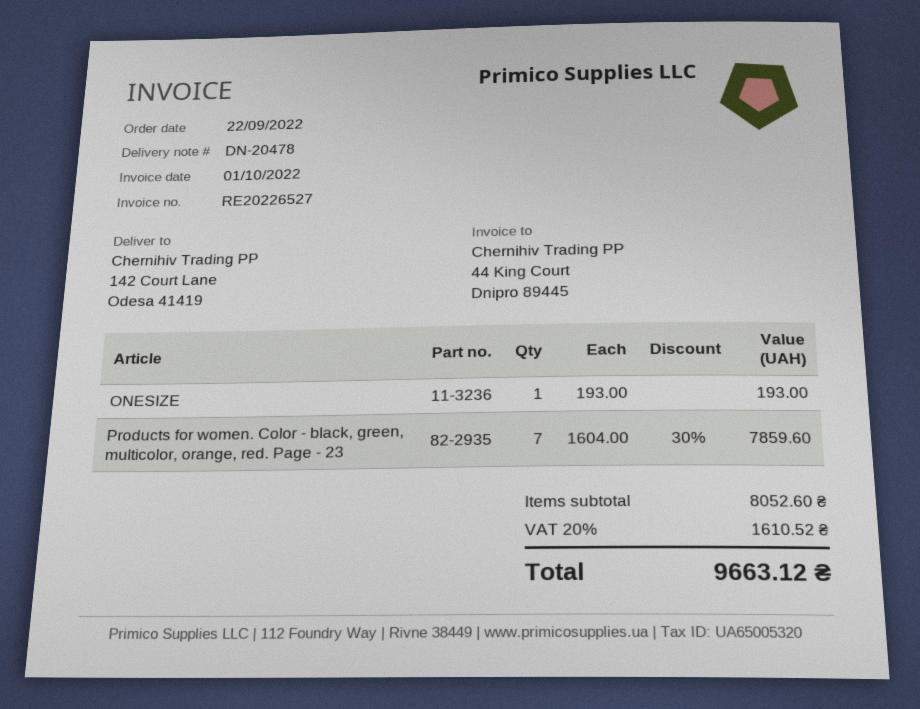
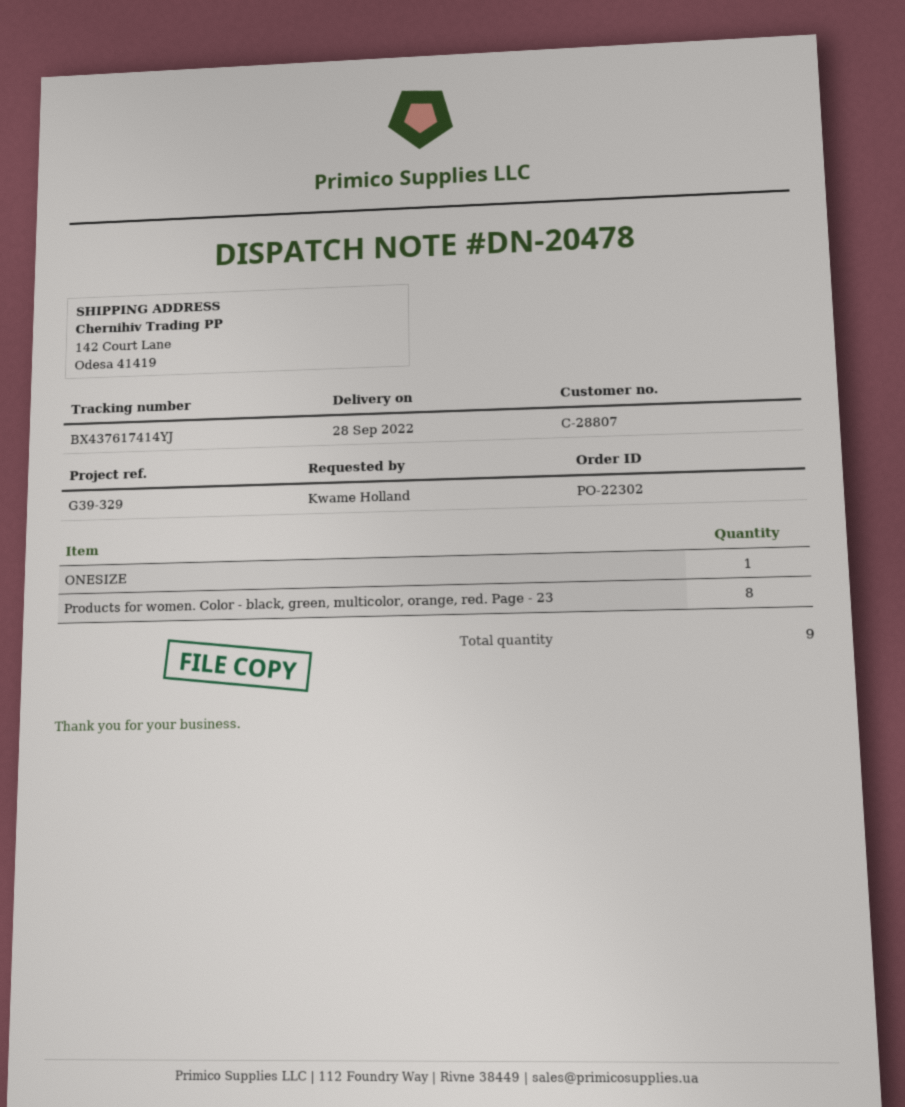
Products for women. Color - black, green, multicolor, orange, red. Page - 23: 7 -> 8

